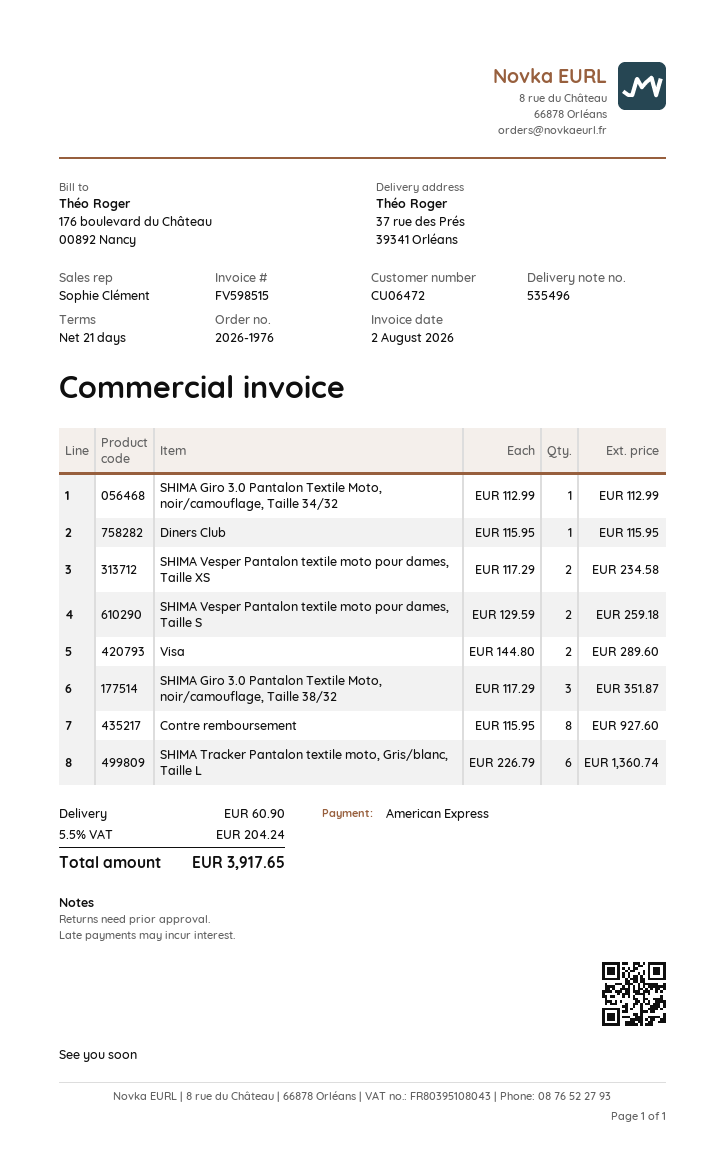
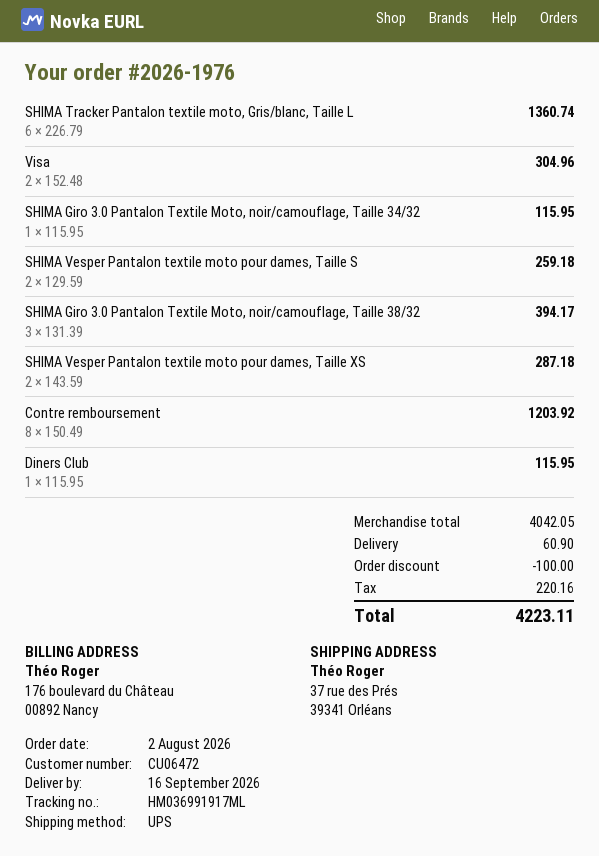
SHIMA Giro 3.0 Pantalon Textile Moto, noir/camouflage, Taille 34/32: 1 x 112.99 = 112.99 -> 1 x 115.95 = 115.95
SHIMA Vesper Pantalon textile moto pour dames, Taille XS: 2 x 117.29 = 234.58 -> 2 x 143.59 = 287.18
Visa: 2 x 144.80 = 289.60 -> 2 x 152.48 = 304.96
SHIMA Giro 3.0 Pantalon Textile Moto, noir/camouflage, Taille 38/32: 3 x 117.29 = 351.87 -> 3 x 131.39 = 394.17
Contre remboursement: 8 x 115.95 = 927.60 -> 8 x 150.49 = 1203.92
discount: none -> 100.00
tax: 204.24 -> 220.16
total: 3917.65 -> 4223.11

